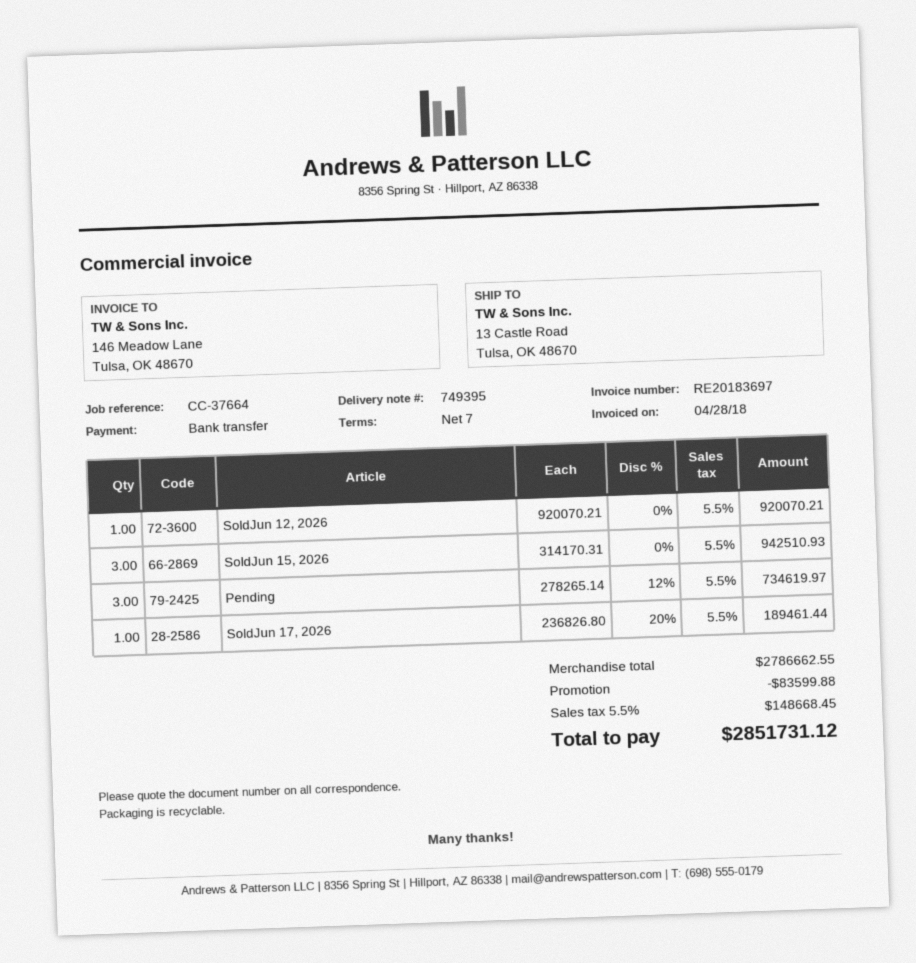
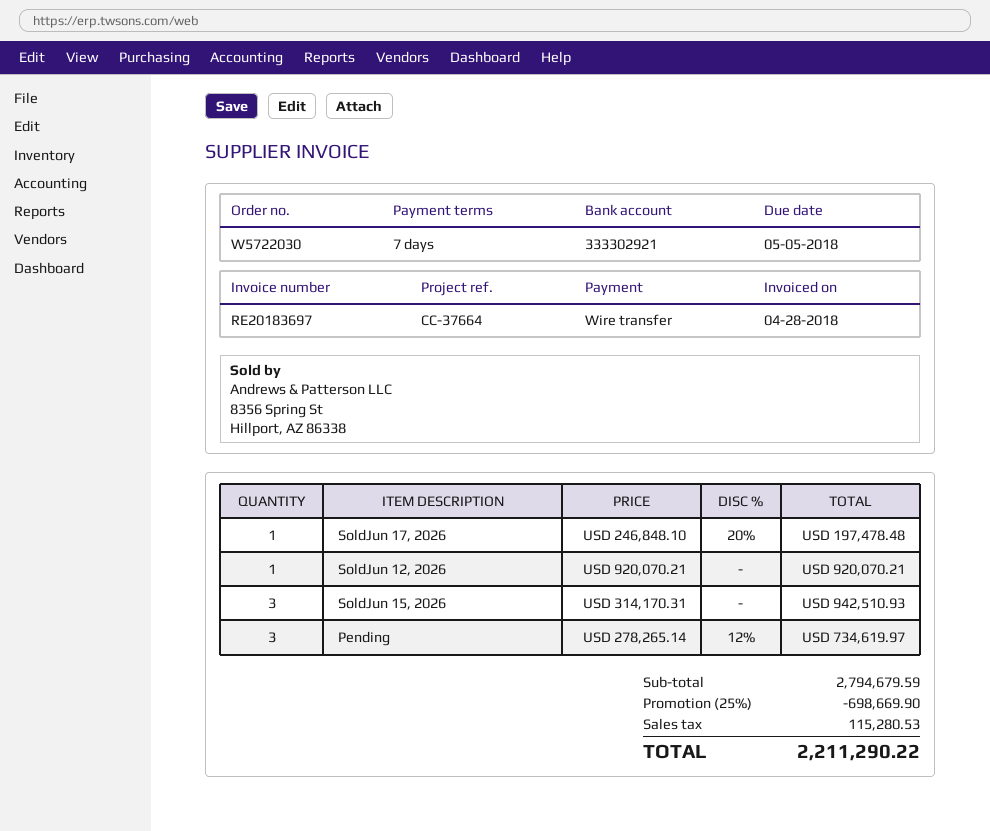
SoldJun 17, 2026: 1 x 236826.80 - 20% = 189461.44 -> 1 x 246848.10 - 20% = 197478.48
subtotal: 2786662.55 -> 2794679.59
discount: 83599.88 -> 698669.90
tax: 148668.45 -> 115280.53
total: 2851731.12 -> 2211290.22

